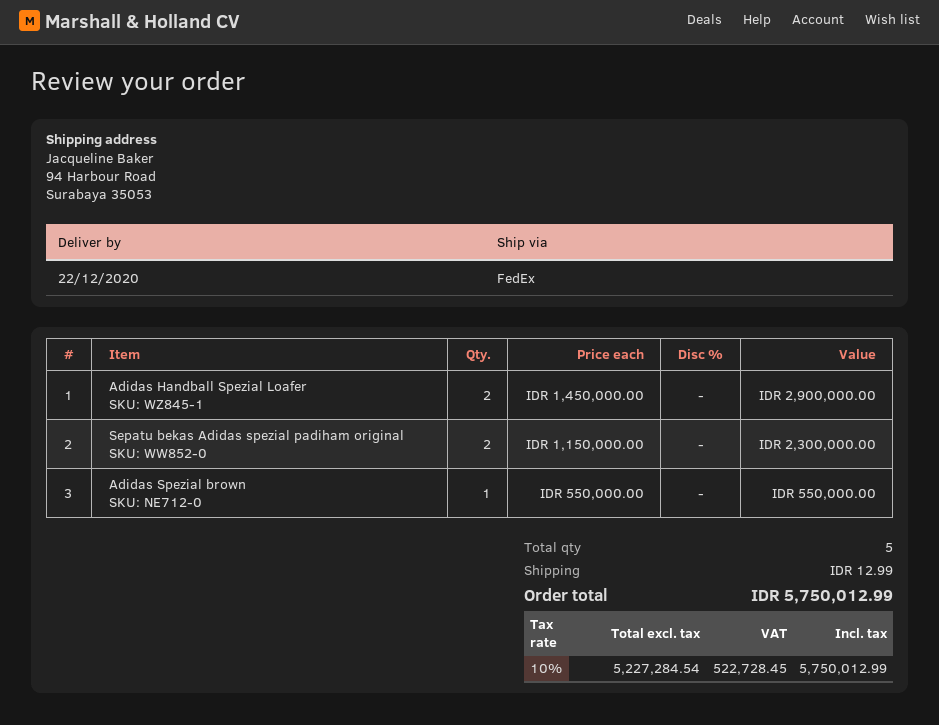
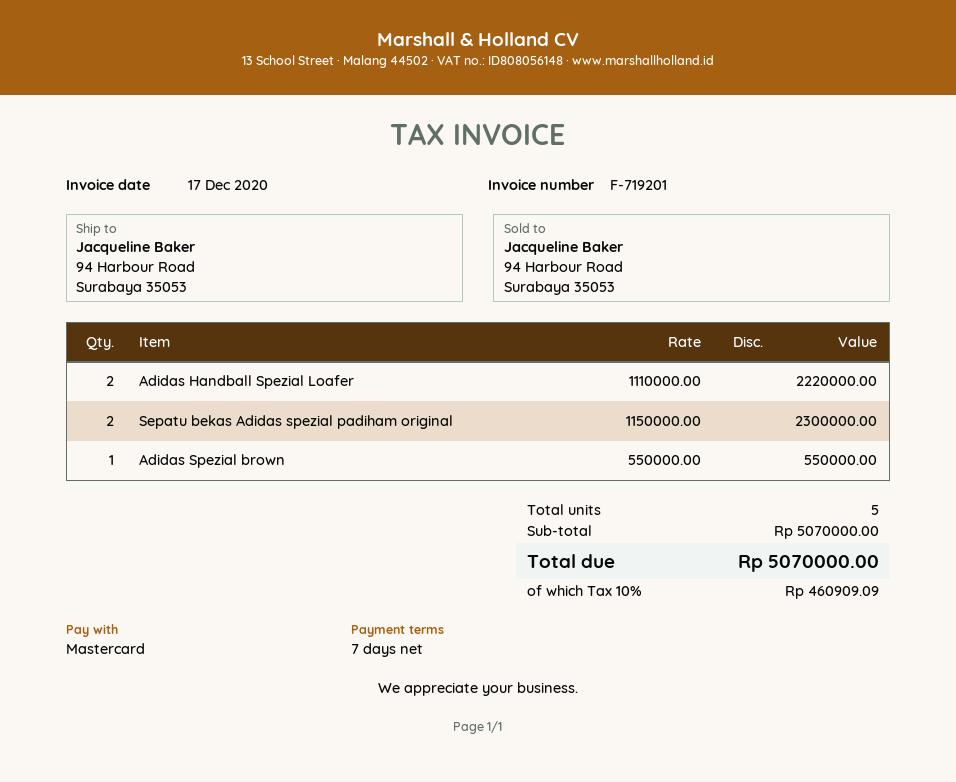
Adidas Handball Spezial Loafer: 2 x 1450000.00 = 2900000.00 -> 2 x 1110000.00 = 2220000.00
shipping: 12.99 -> none
tax: 10% = 522728.45 -> 10% = 460909.09
total: 5750012.99 -> 5070000.00

